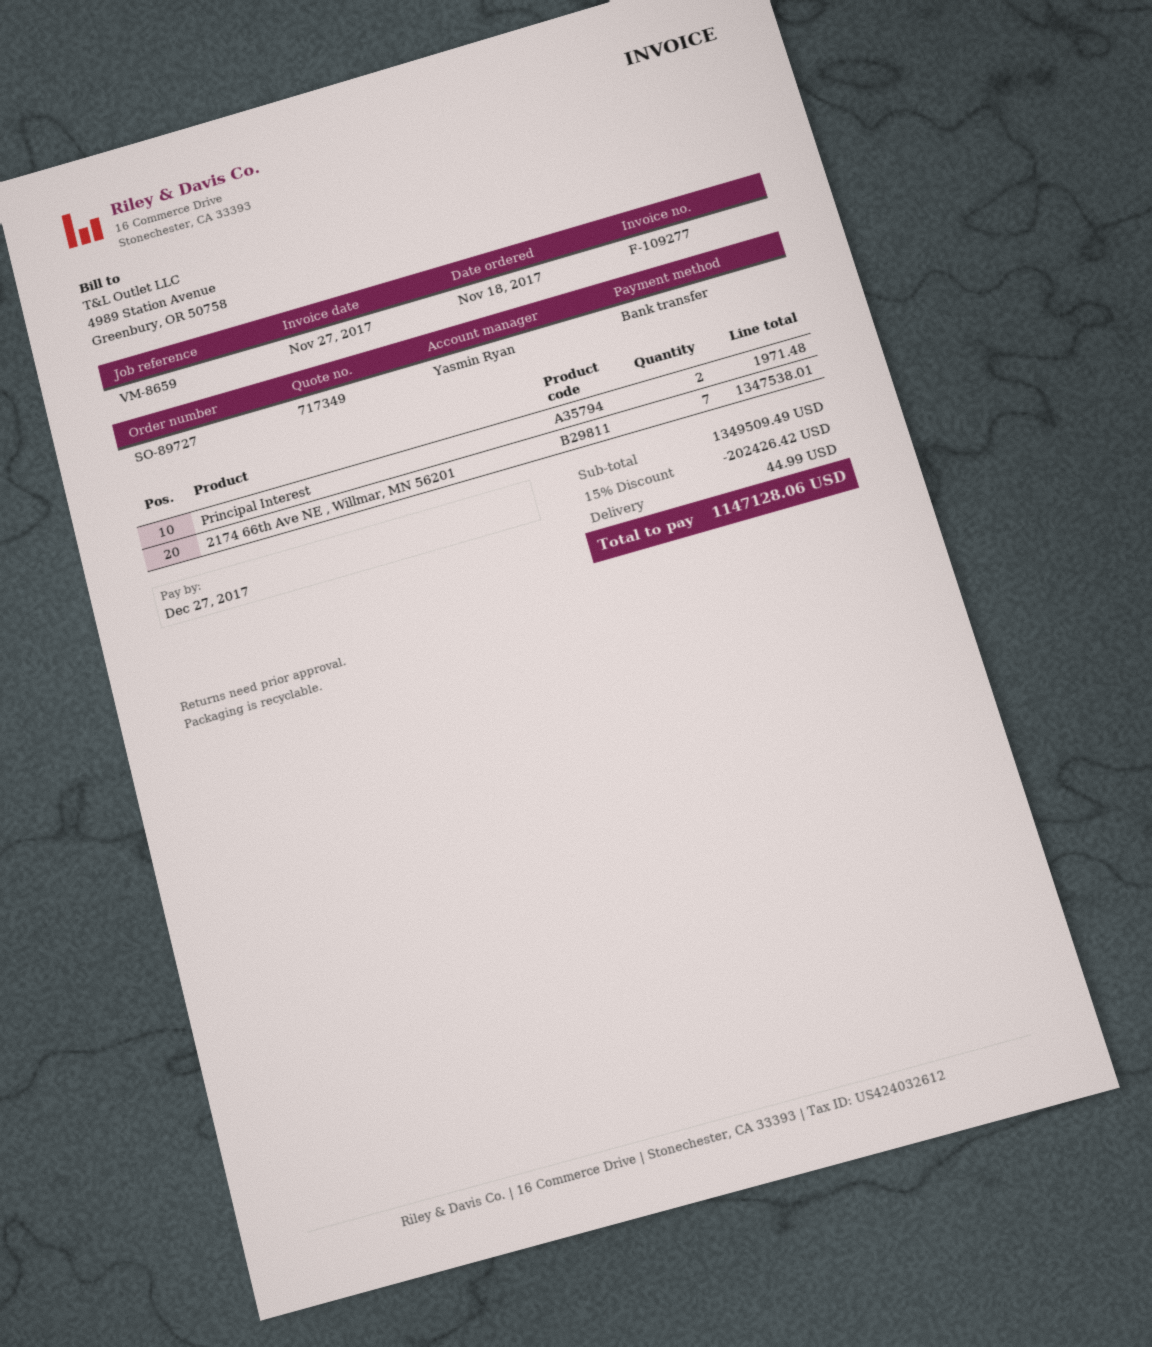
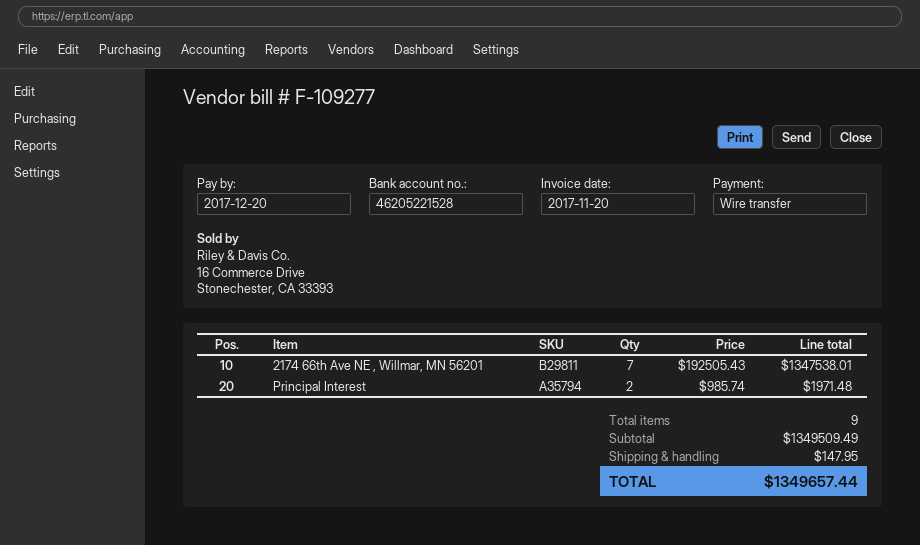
invoice date: 2017-11-27 -> 2017-11-20
due date: 2017-12-27 -> 2017-12-20
discount: 15% = 202426.42 -> none
shipping: 44.99 -> 147.95
total: 1147128.06 -> 1349657.44

